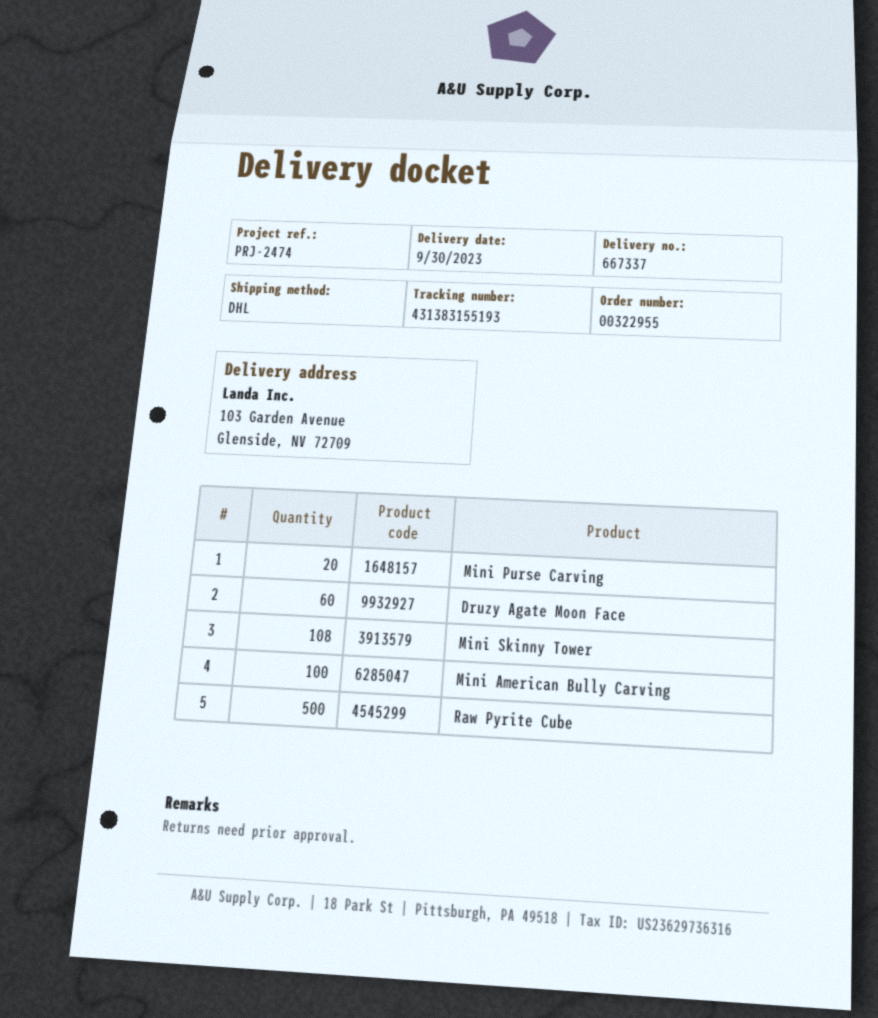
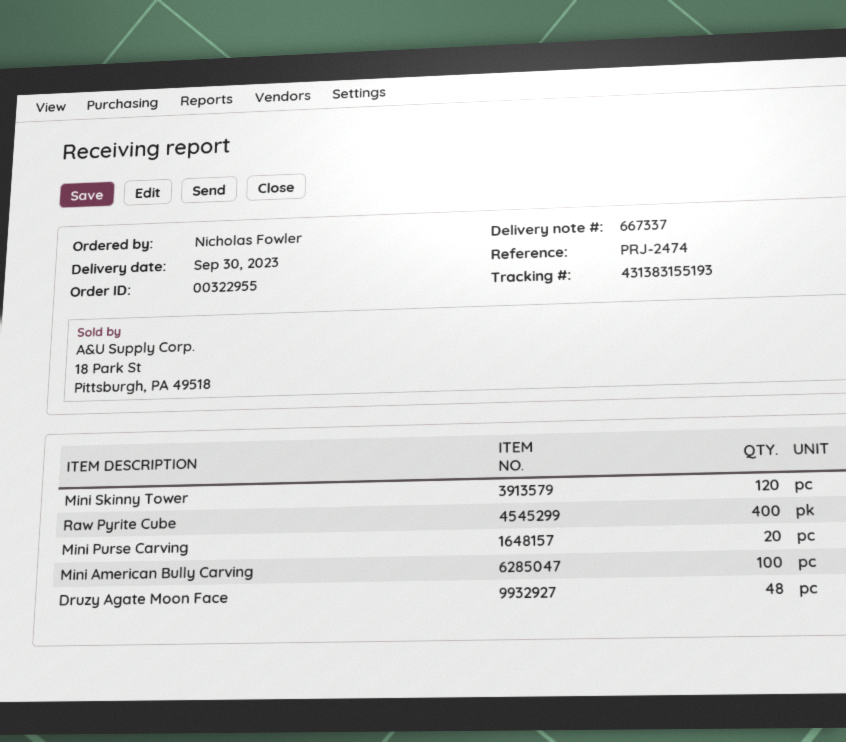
Druzy Agate Moon Face: 60 -> 48
Mini Skinny Tower: 108 -> 120
Raw Pyrite Cube: 500 -> 400

